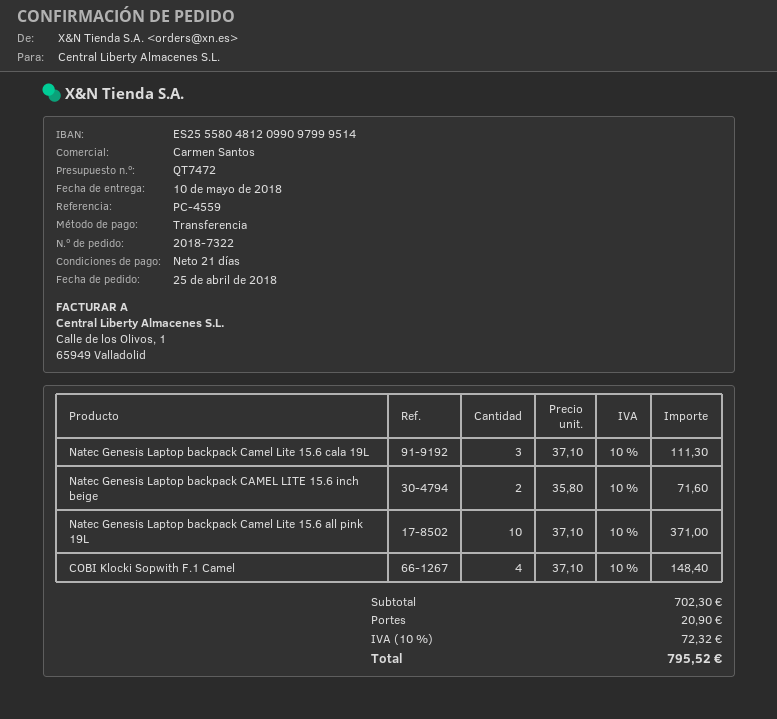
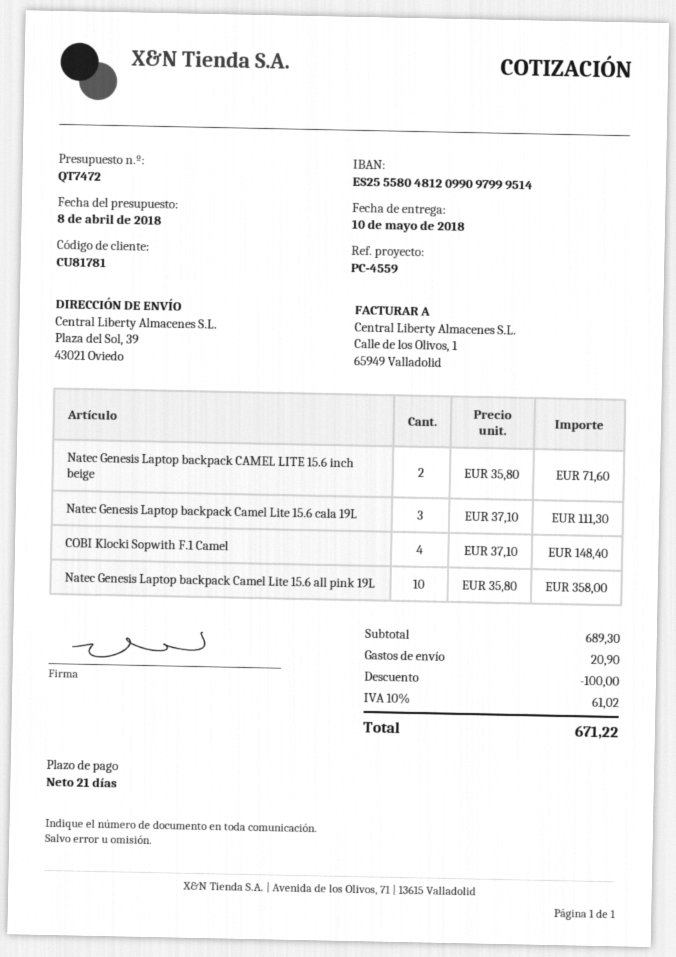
Natec Genesis Laptop backpack Camel Lite 15.6 all pink 19L: 10 x 37.10 = 371.00 -> 10 x 35.80 = 358.00
subtotal: 702.30 -> 689.30
discount: none -> 100.00
tax: 10% = 72.32 -> 10% = 61.02
total: 795.52 -> 671.22

